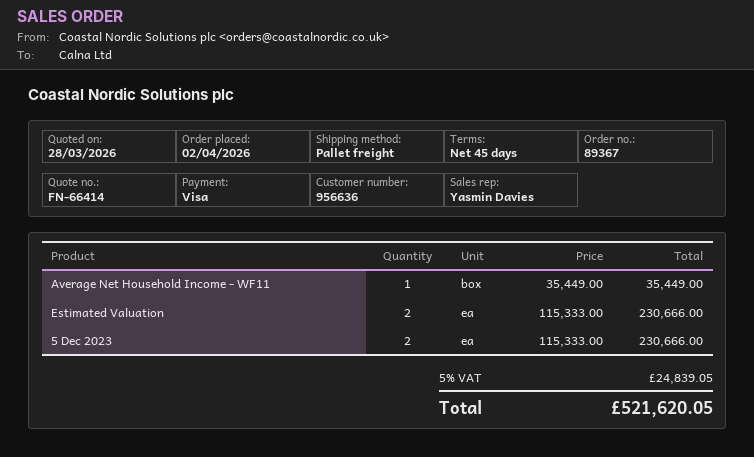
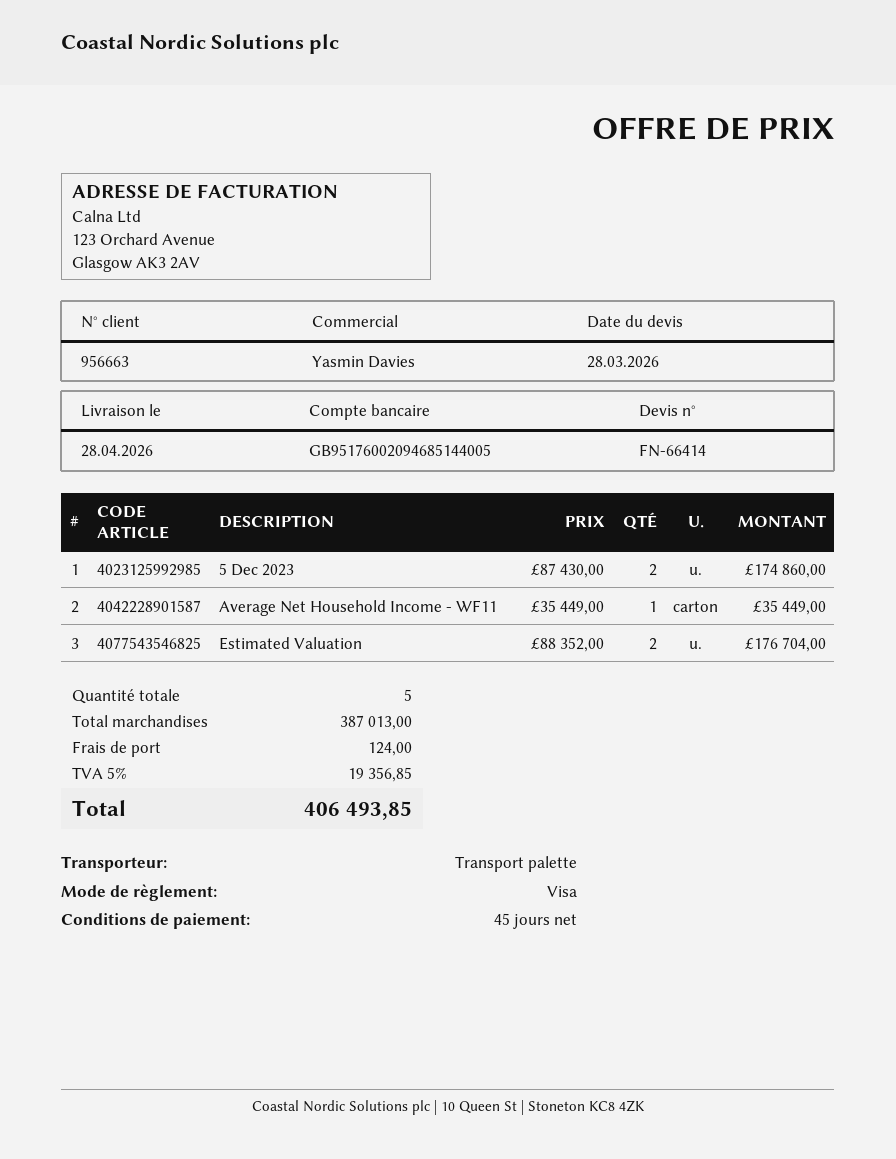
customer number: 956636 -> 956663
Estimated Valuation: 2 x 115333.00 = 230666.00 -> 2 x 88352.00 = 176704.00
5 Dec 2023: 2 x 115333.00 = 230666.00 -> 2 x 87430.00 = 174860.00
shipping: none -> 124.00
tax: 5% = 24839.05 -> 5% = 19356.85
total: 521620.05 -> 406493.85

